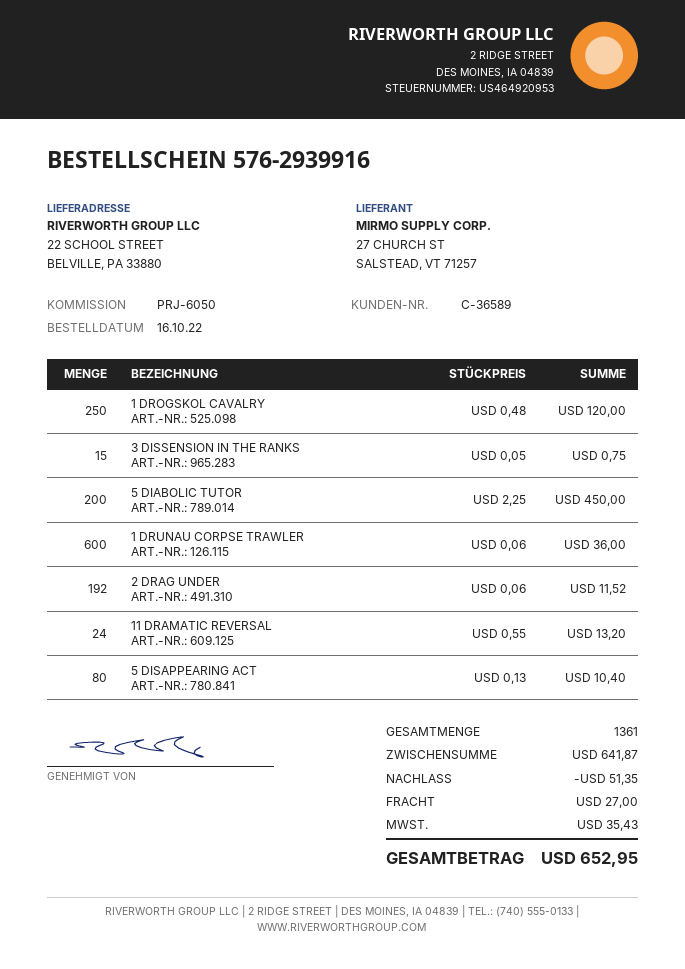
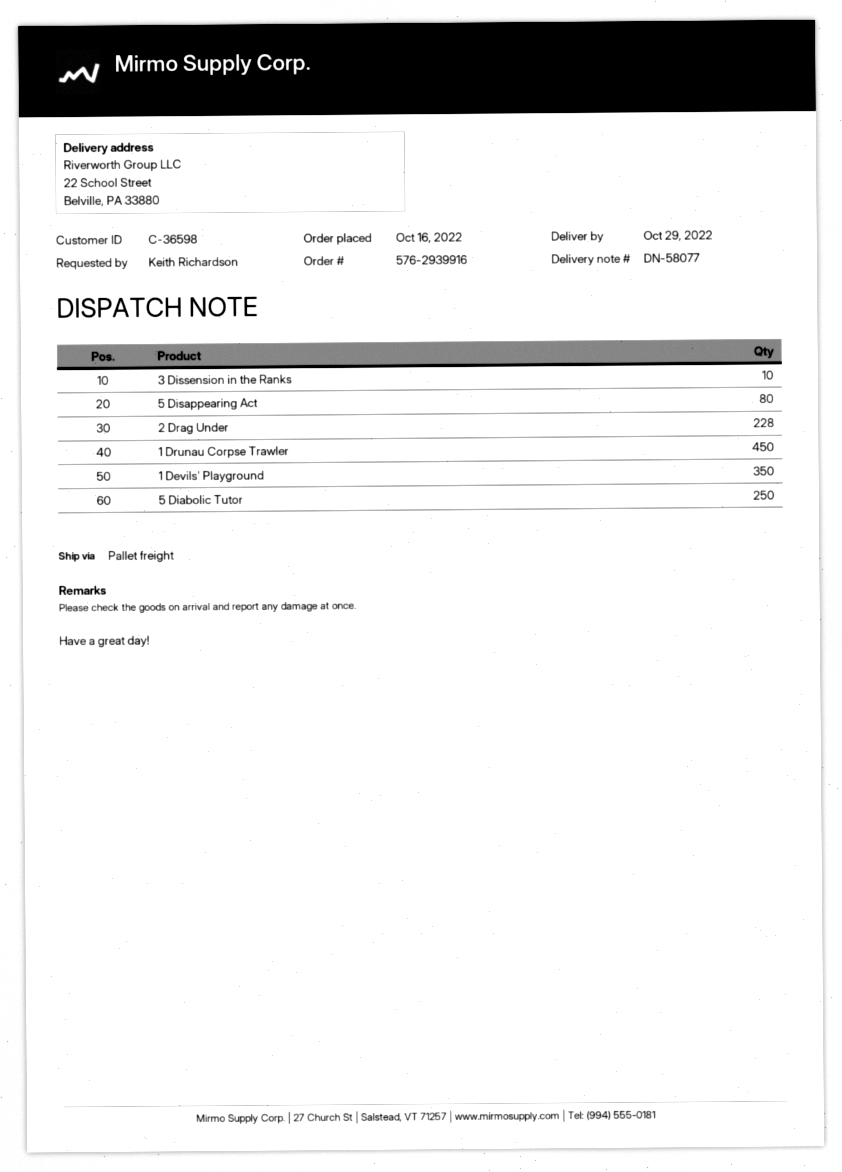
customer number: C-36589 -> C-36598
1 DROGSKOL CAVALRY: 250 -> none
3 DISSENSION IN THE RANKS: 15 -> 10
5 DIABOLIC TUTOR: 200 -> 250
1 DRUNAU CORPSE TRAWLER: 600 -> 450
2 DRAG UNDER: 192 -> 228
11 DRAMATIC REVERSAL: 24 -> none
1 Devils' Playground: none -> 350

